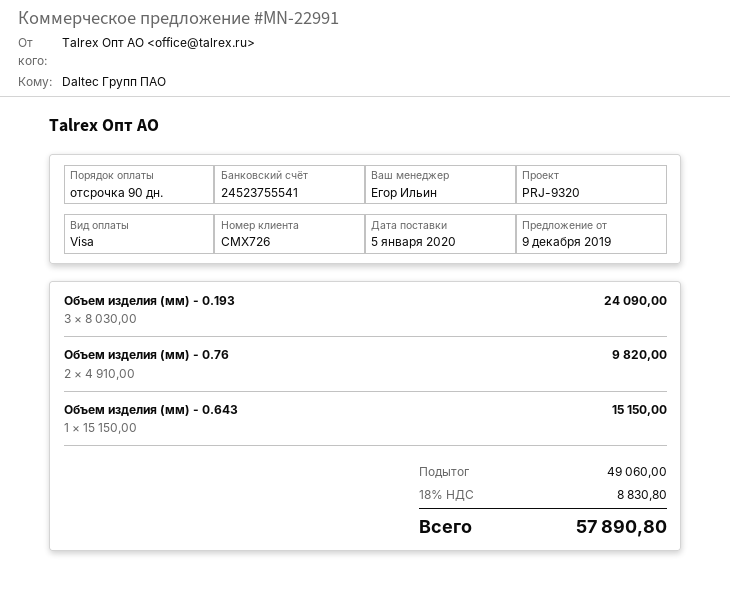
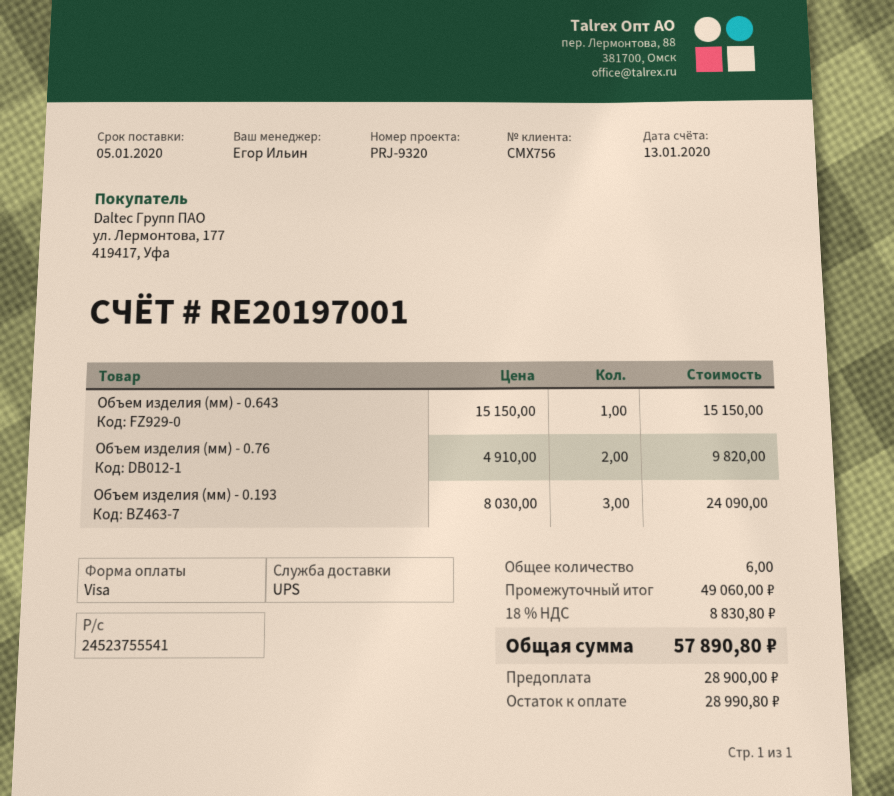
customer number: CMX726 -> CMX756

